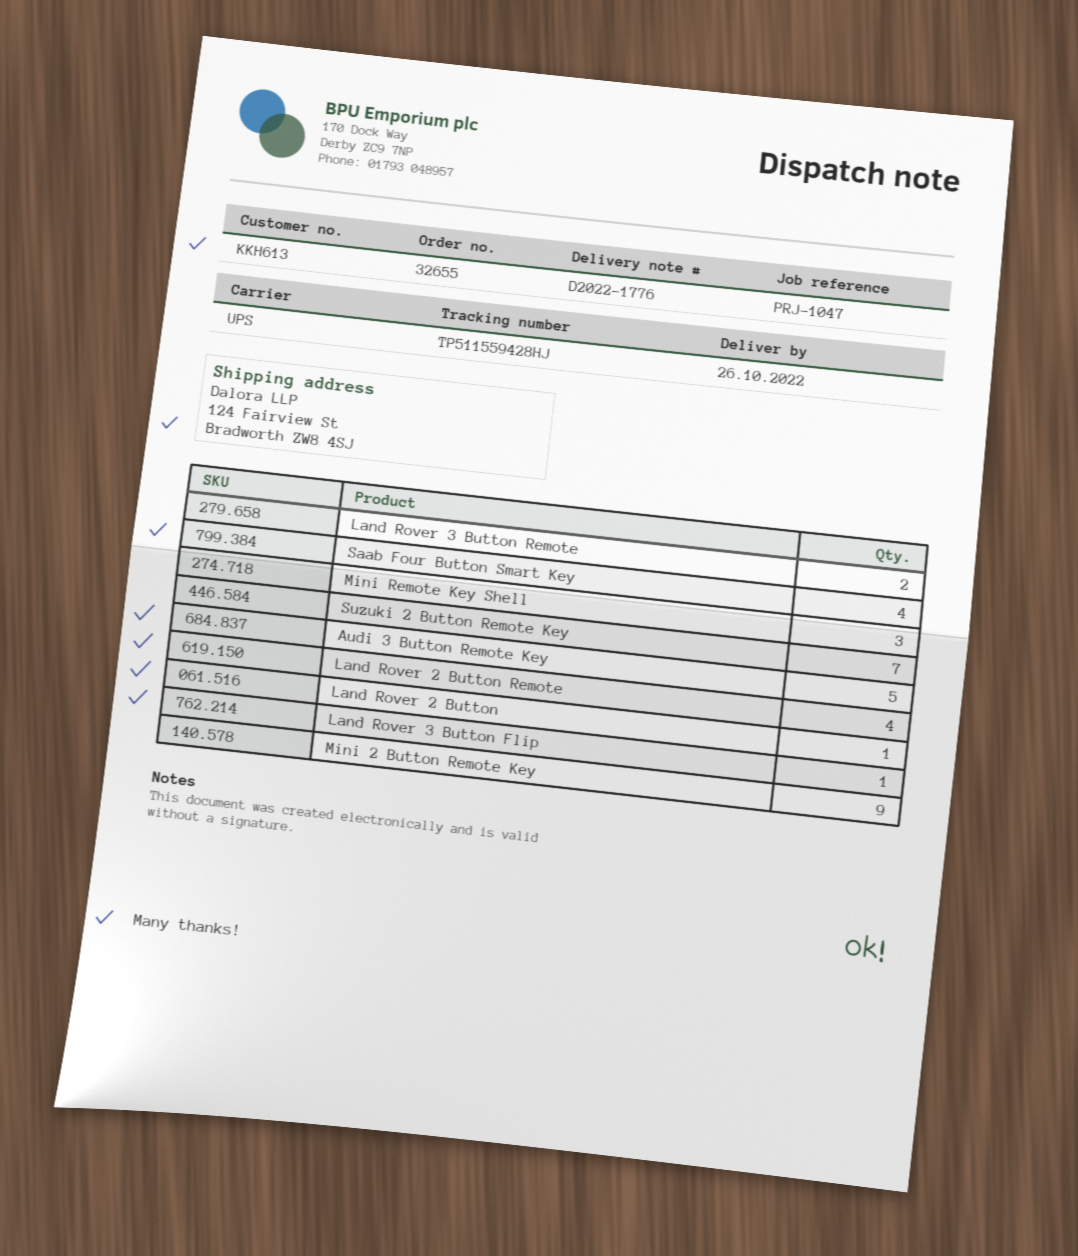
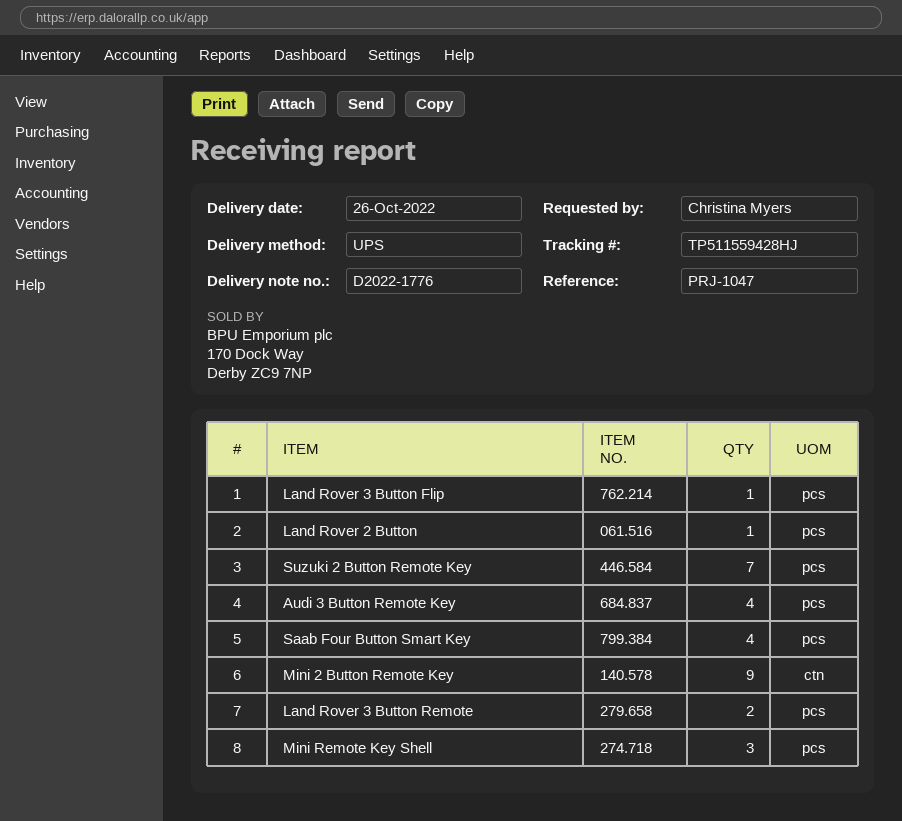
Audi 3 Button Remote Key: 5 -> 4
Land Rover 2 Button Remote: 4 -> none

